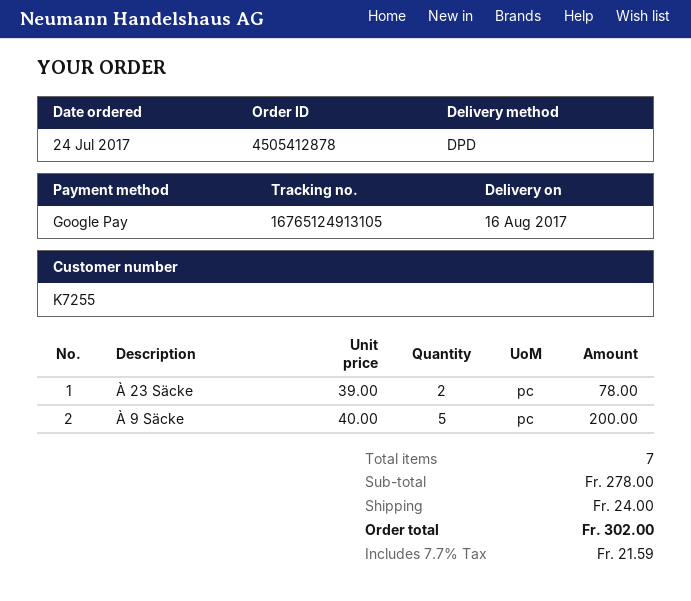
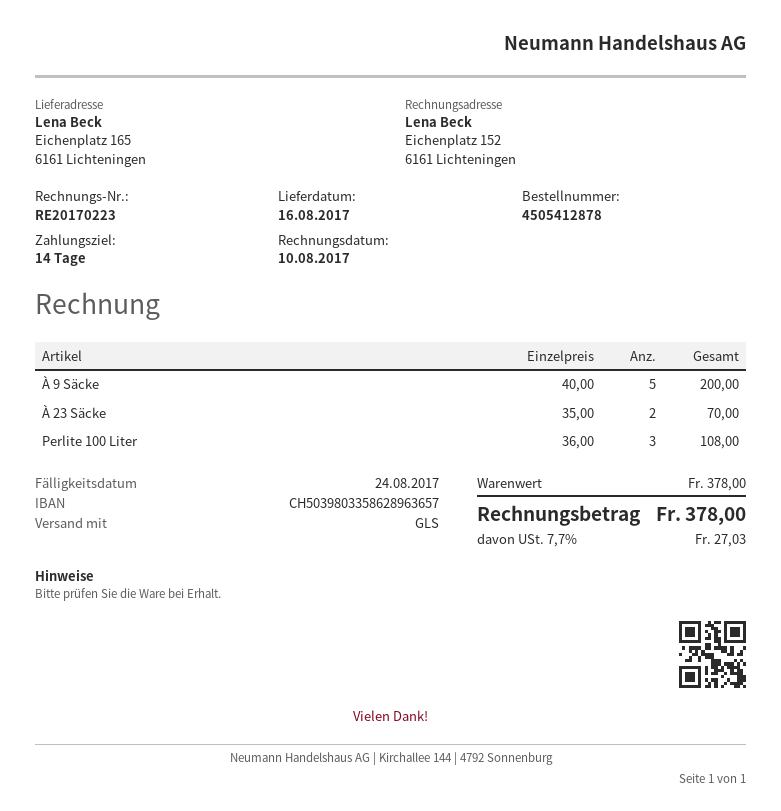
shipping method: DPD -> GLS
À 23 Säcke: 2 x 39.00 = 78.00 -> 2 x 35.00 = 70.00
Perlite 100 Liter: none -> 3 x 36.00 = 108.00
subtotal: 278.00 -> 378.00
shipping: 24.00 -> none
tax: 7.7% = 21.59 -> 7.7% = 27.03
total: 302.00 -> 378.00

